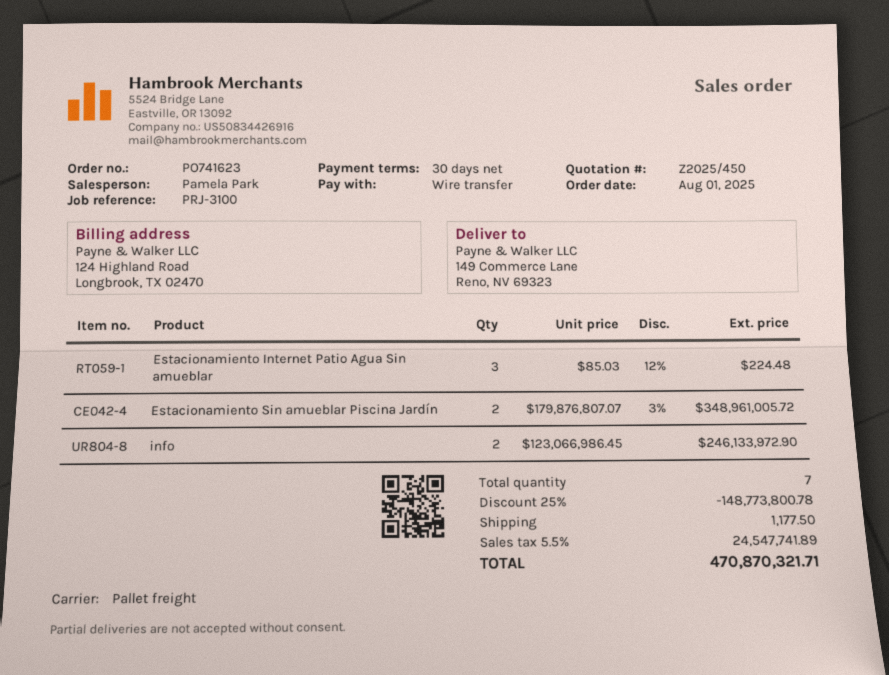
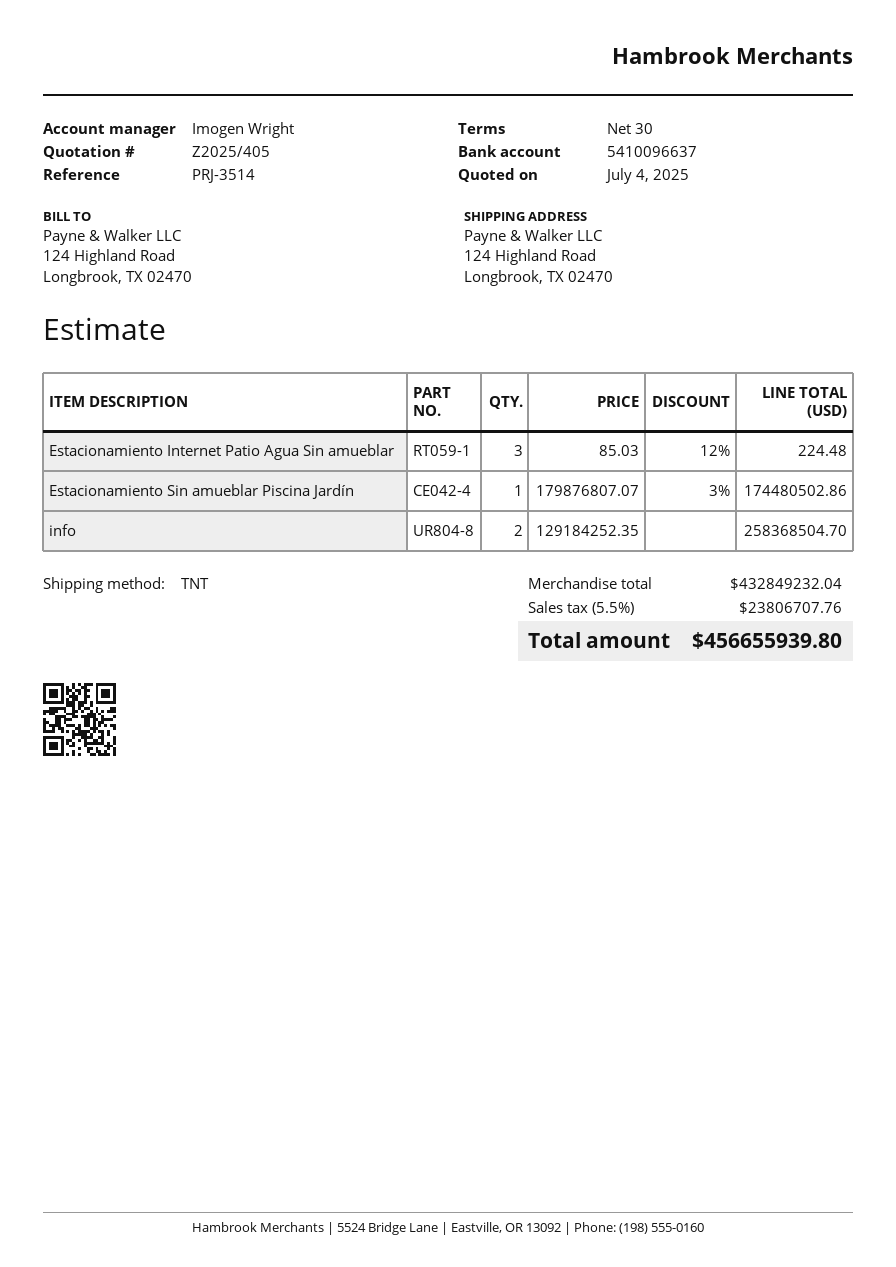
quote number: Z2025/450 -> Z2025/405
reference: PRJ-3100 -> PRJ-3514
sales rep: Pamela Park -> Imogen Wright
shipping method: pallet freight -> TNT
ship to: 149 Commerce Lane, Reno, NV 69323 -> 124 Highland Road, Longbrook, TX 02470
Estacionamiento Sin amueblar Piscina Jardín: 2 x 179876807.07 - 3% = 348961005.72 -> 1 x 179876807.07 - 3% = 174480502.86
info: 2 x 123066986.45 = 246133972.90 -> 2 x 129184252.35 = 258368504.70
discount: 25% = 148773800.78 -> none
shipping: 1177.50 -> none
tax: 5.5% = 24547741.89 -> 5.5% = 23806707.76
total: 470870321.71 -> 456655939.80

